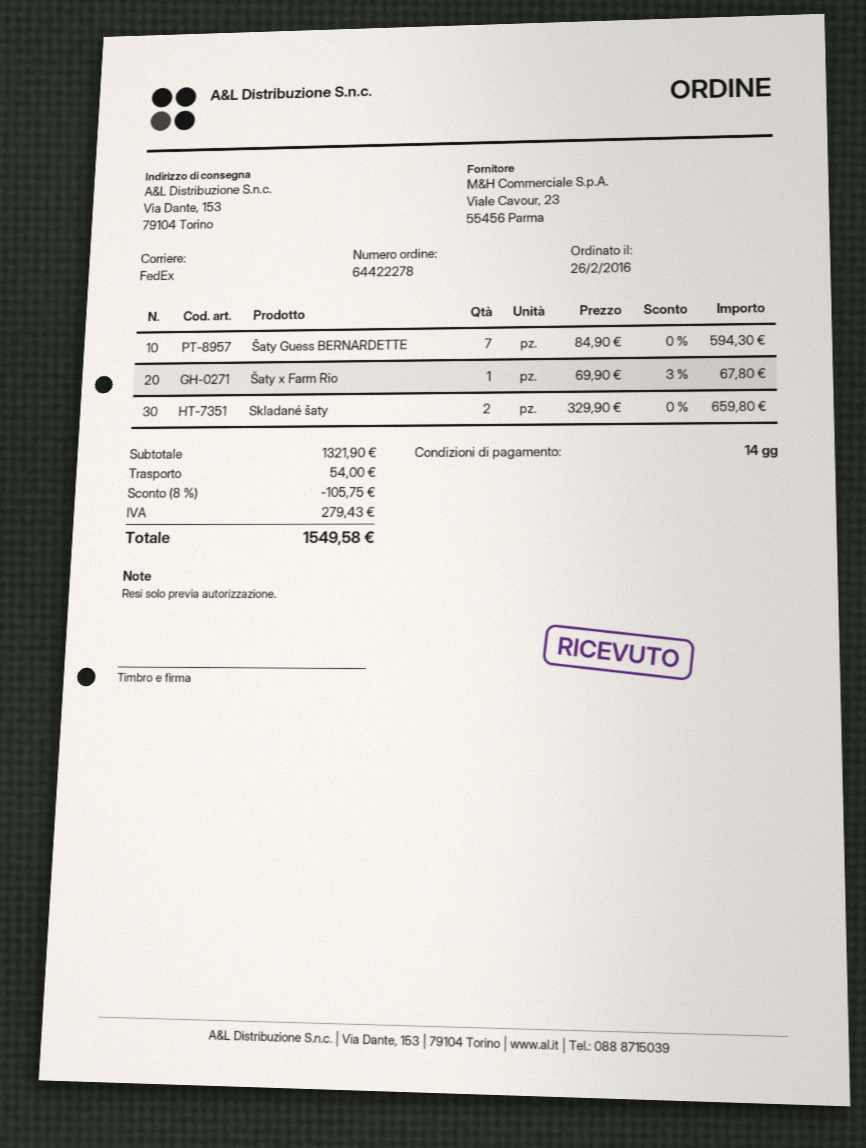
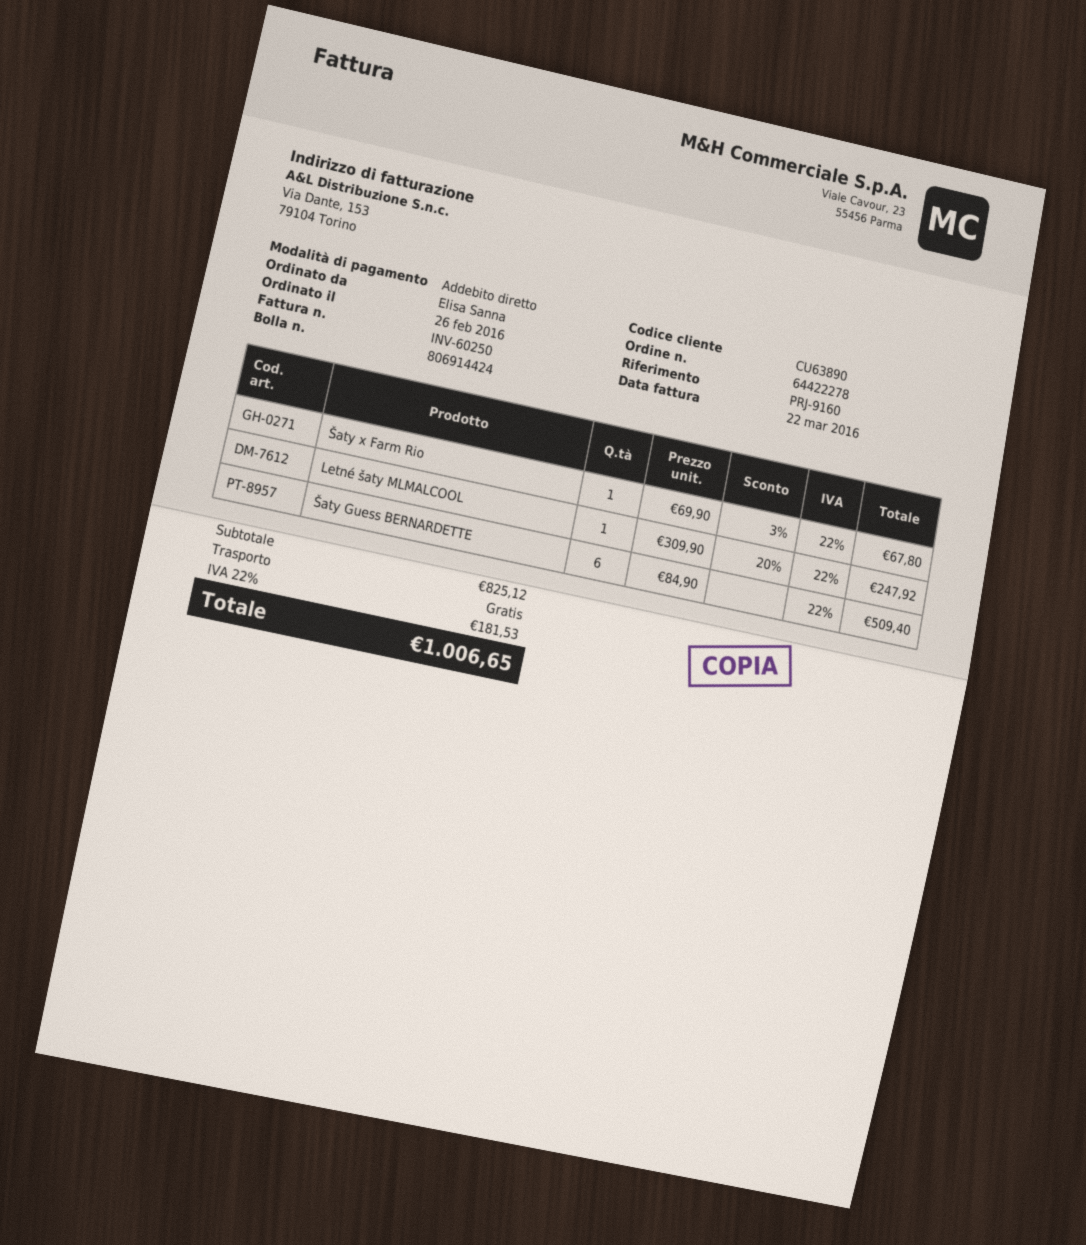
Šaty Guess BERNARDETTE: 7 x 84.90 = 594.30 -> 6 x 84.90 = 509.40
Skladané šaty: 2 x 329.90 = 659.80 -> none
Letné šaty MLMALCOOL: none -> 1 x 309.90 - 20% = 247.92
subtotal: 1321.90 -> 825.12
discount: 8% = 105.75 -> none
shipping: 54.00 -> 0.00
tax: 279.43 -> 181.53
total: 1549.58 -> 1006.65

